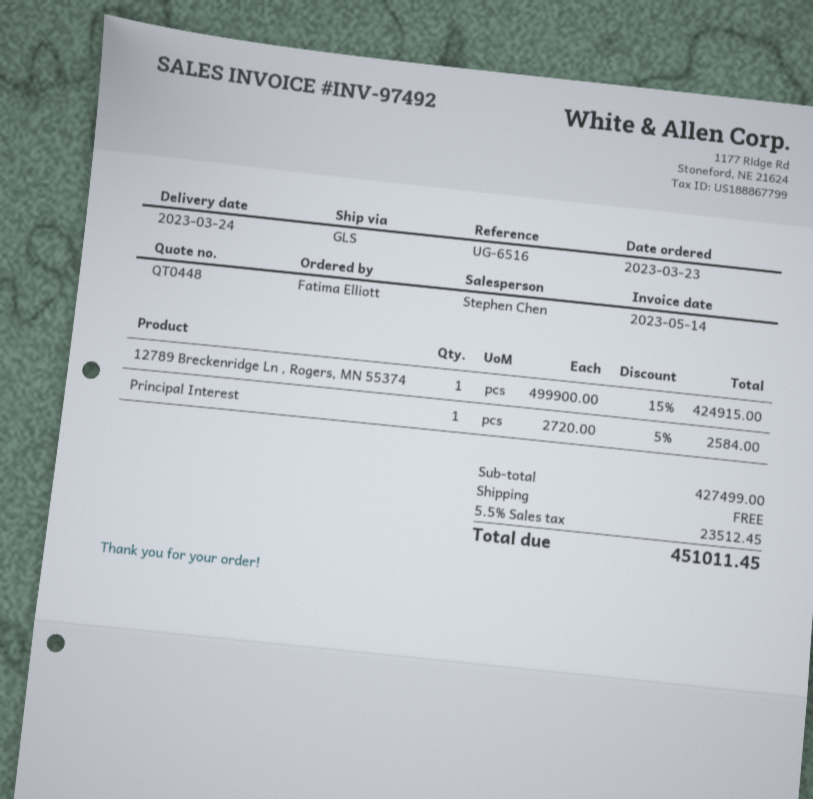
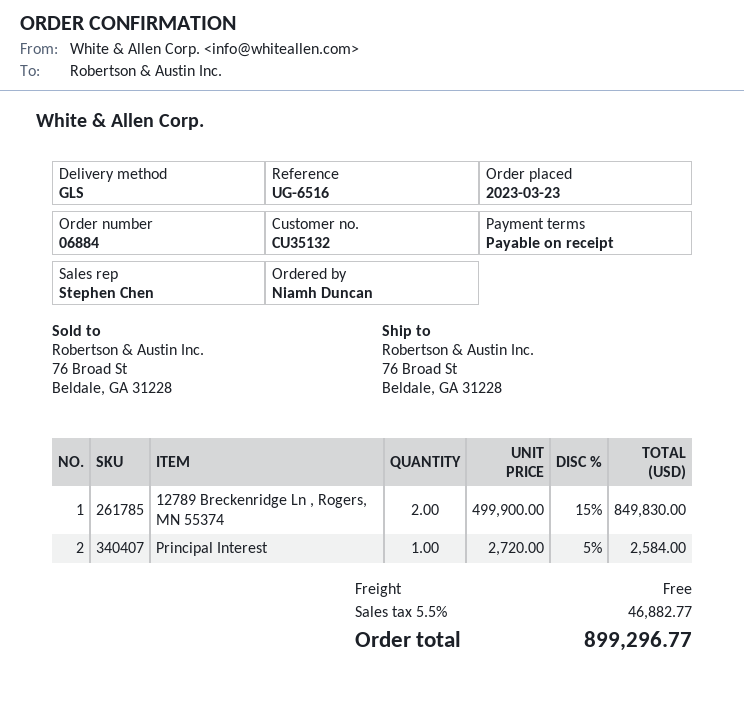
ordered by: Fatima Elliott -> Niamh Duncan
12789 Breckenridge Ln , Rogers, MN 55374: 1 x 499900.00 - 15% = 424915.00 -> 2 x 499900.00 - 15% = 849830.00
tax: 5.5% = 23512.45 -> 5.5% = 46882.77
total: 451011.45 -> 899296.77

